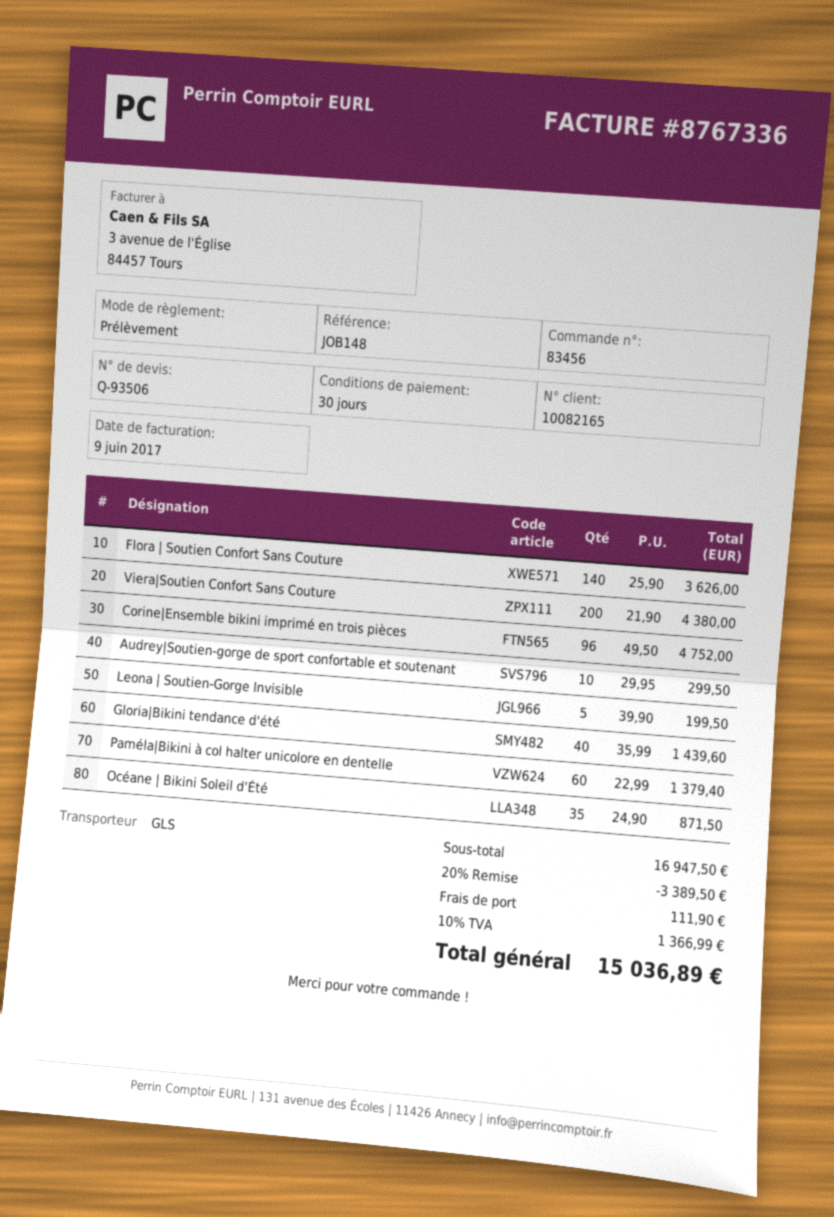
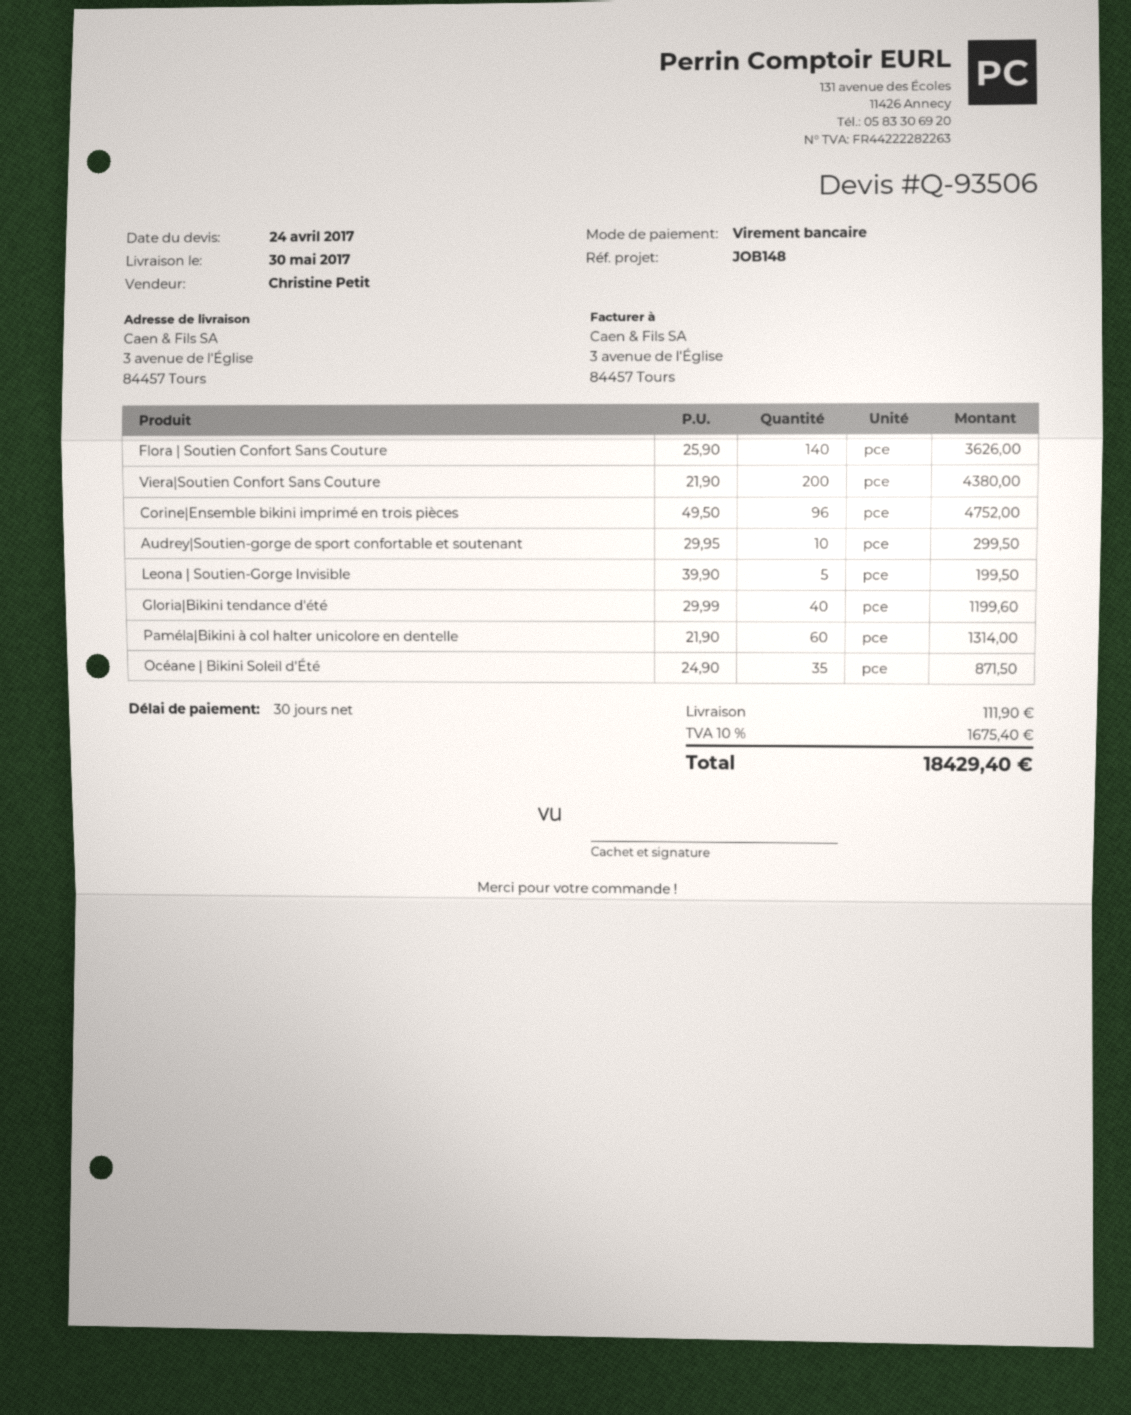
payment method: direct debit -> bank transfer
Gloria|Bikini tendance d'été: 40 x 35.99 = 1439.60 -> 40 x 29.99 = 1199.60
Paméla|Bikini à col halter unicolore en dentelle: 60 x 22.99 = 1379.40 -> 60 x 21.90 = 1314.00
discount: 20% = 3389.50 -> none
tax: 10% = 1366.99 -> 10% = 1675.40
total: 15036.89 -> 18429.40

